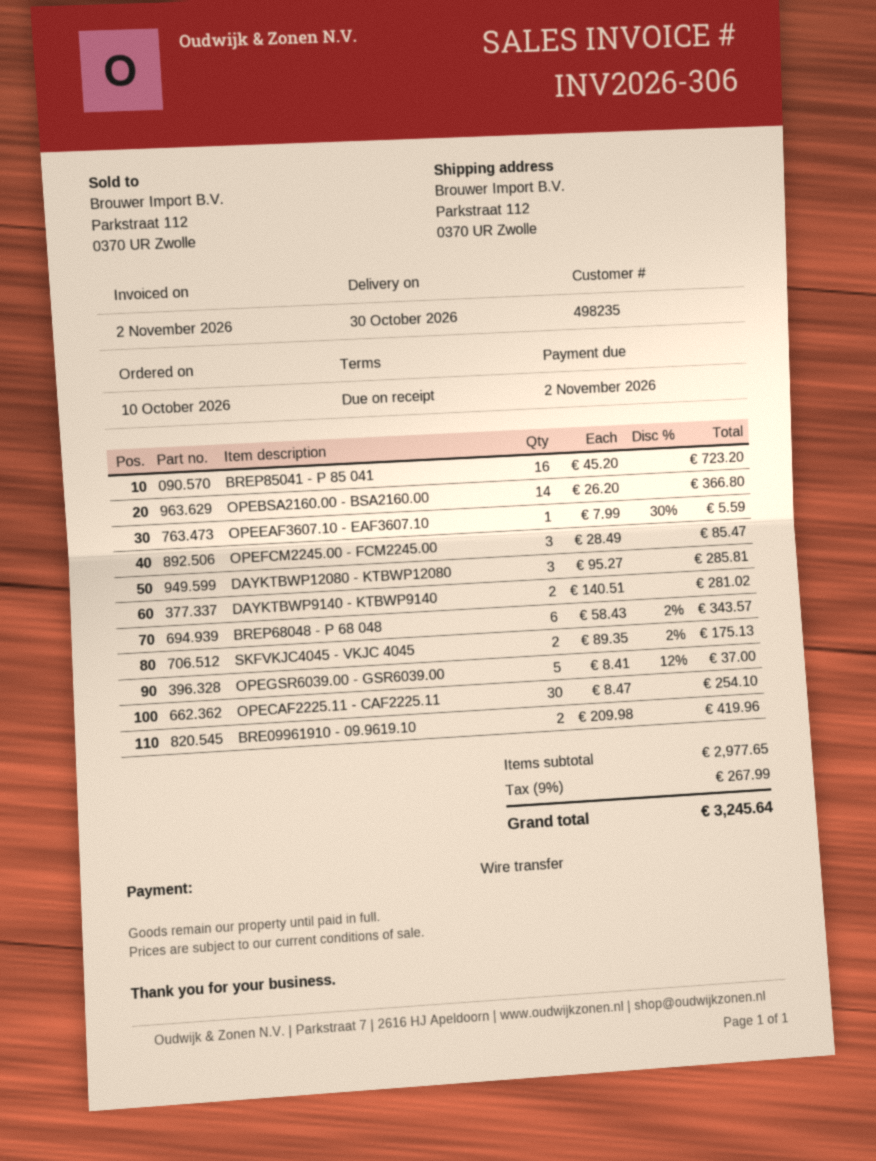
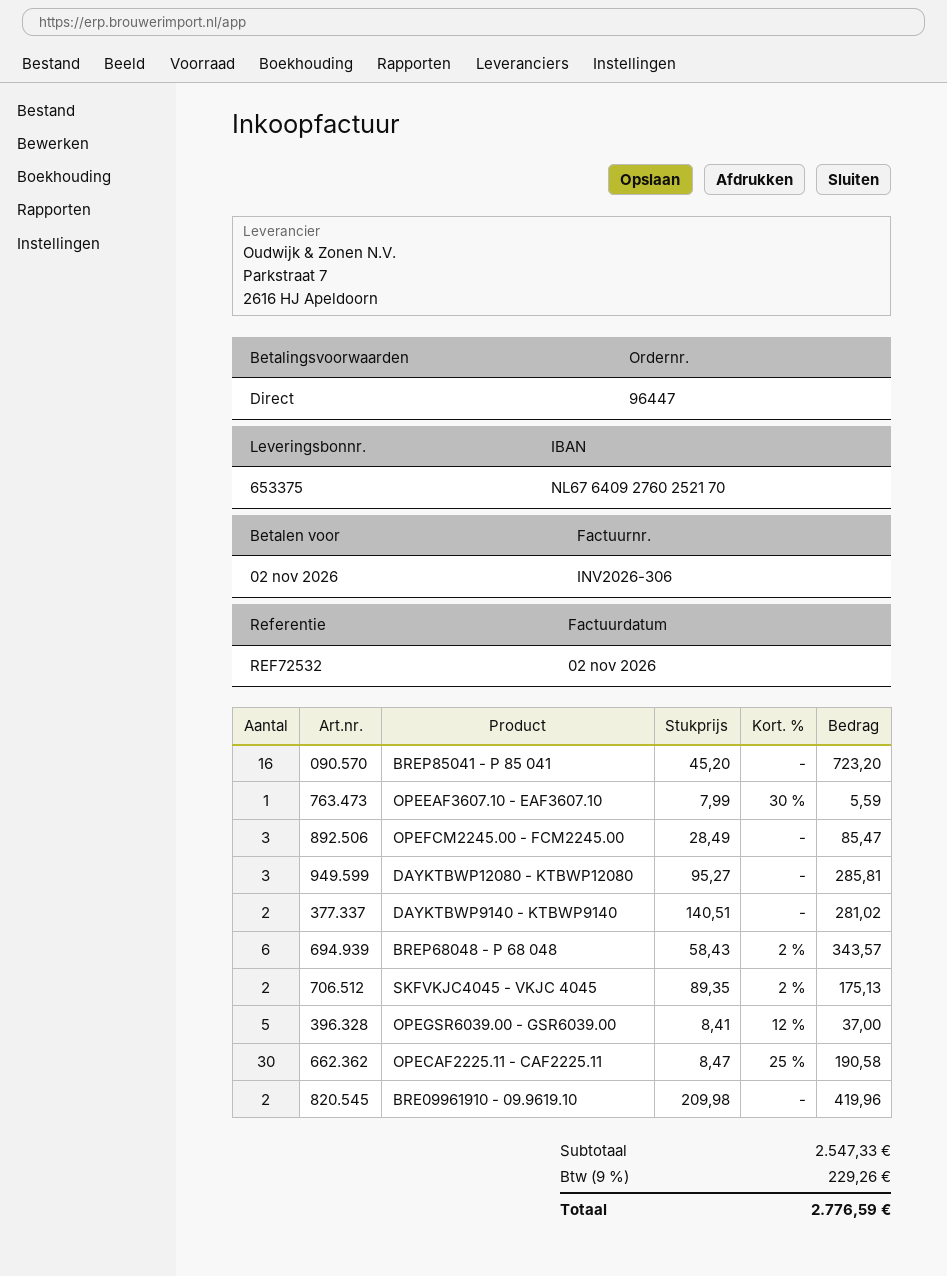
OPEBSA2160.00 - BSA2160.00: 14 x 26.20 = 366.80 -> none
OPECAF2225.11 - CAF2225.11: 30 x 8.47 = 254.10 -> 30 x 8.47 - 25% = 190.58
subtotal: 2977.65 -> 2547.33
tax: 9% = 267.99 -> 9% = 229.26
total: 3245.64 -> 2776.59

